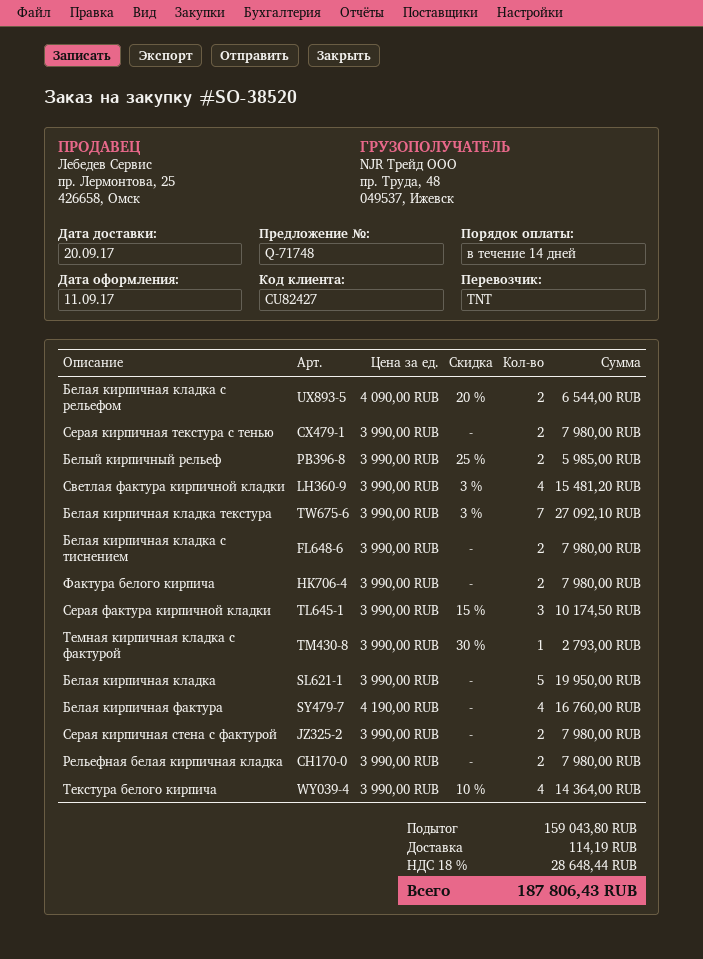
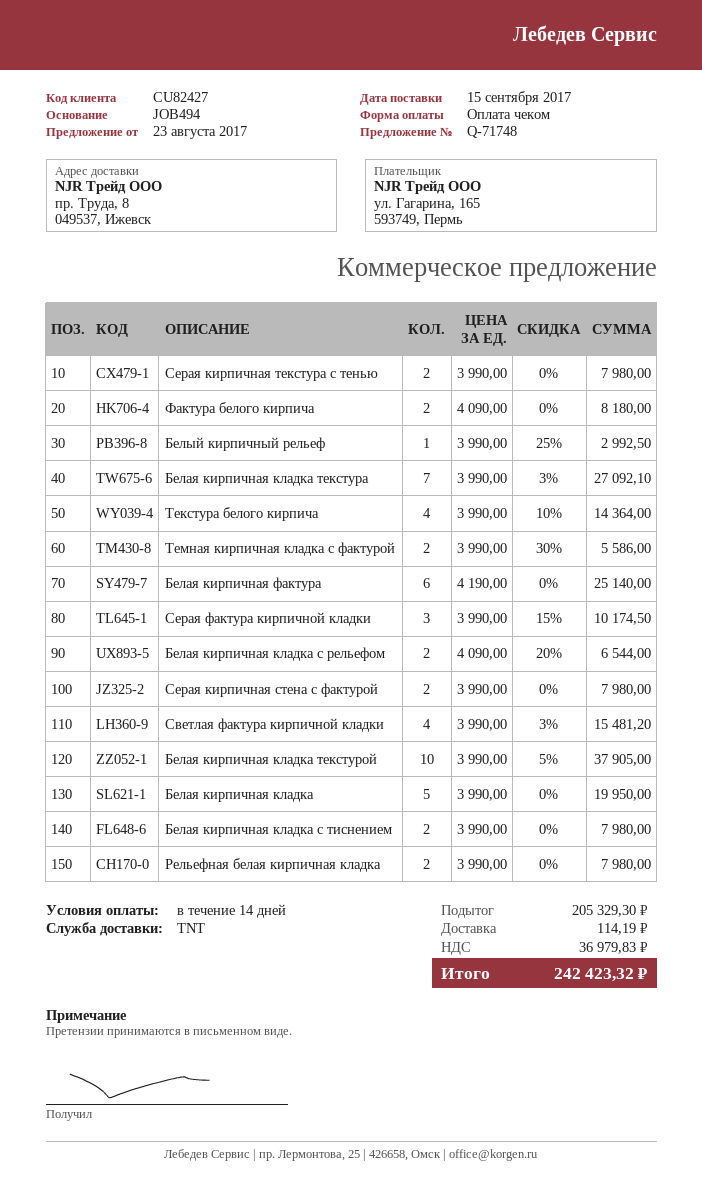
delivery date: 2017-09-20 -> 2017-09-15
ship to: пр. Труда, 48, 049537, Ижевск -> пр. Труда, 8, 049537, Ижевск
Белый кирпичный рельеф: 2 x 3990.00 - 25% = 5985.00 -> 1 x 3990.00 - 25% = 2992.50
Фактура белого кирпича: 2 x 3990.00 = 7980.00 -> 2 x 4090.00 = 8180.00
Темная кирпичная кладка с фактурой: 1 x 3990.00 - 30% = 2793.00 -> 2 x 3990.00 - 30% = 5586.00
Белая кирпичная фактура: 4 x 4190.00 = 16760.00 -> 6 x 4190.00 = 25140.00
Белая кирпичная кладка текстурой: none -> 10 x 3990.00 - 5% = 37905.00
subtotal: 159043.80 -> 205329.30
tax: 28648.44 -> 36979.83
total: 187806.43 -> 242423.32

